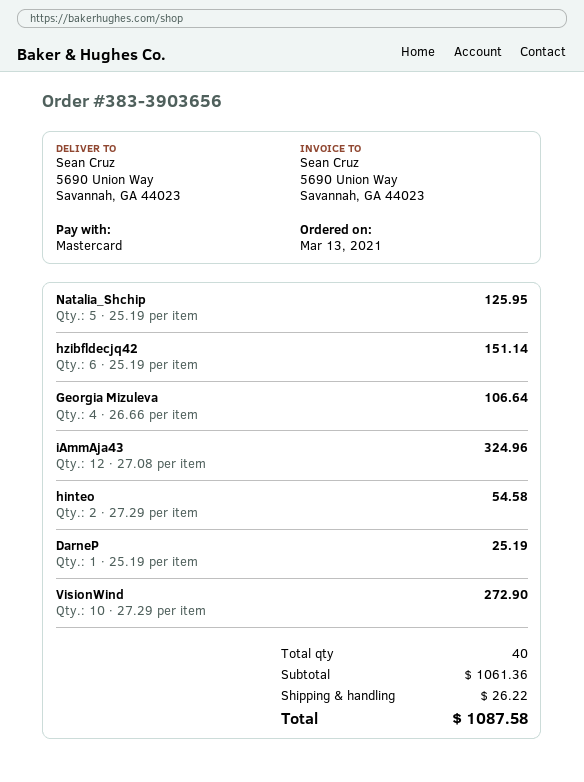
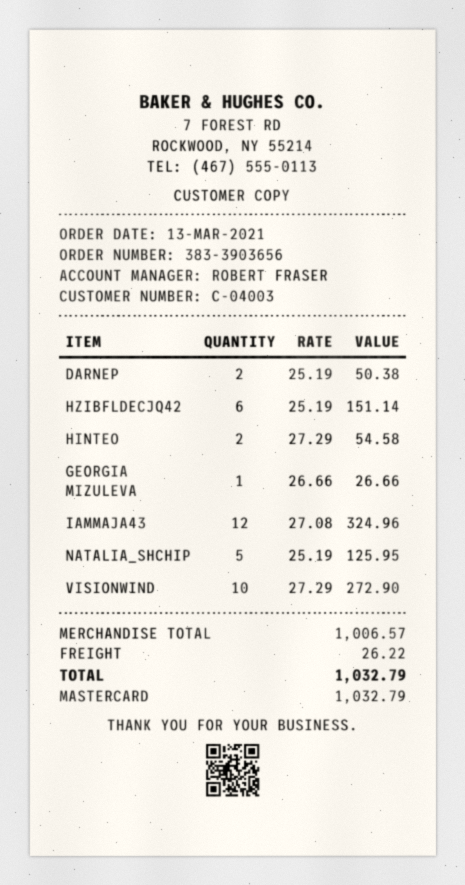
Georgia Mizuleva: 4 x 26.66 = 106.64 -> 1 x 26.66 = 26.66
DarneP: 1 x 25.19 = 25.19 -> 2 x 25.19 = 50.38
subtotal: 1061.36 -> 1006.57
total: 1087.58 -> 1032.79

